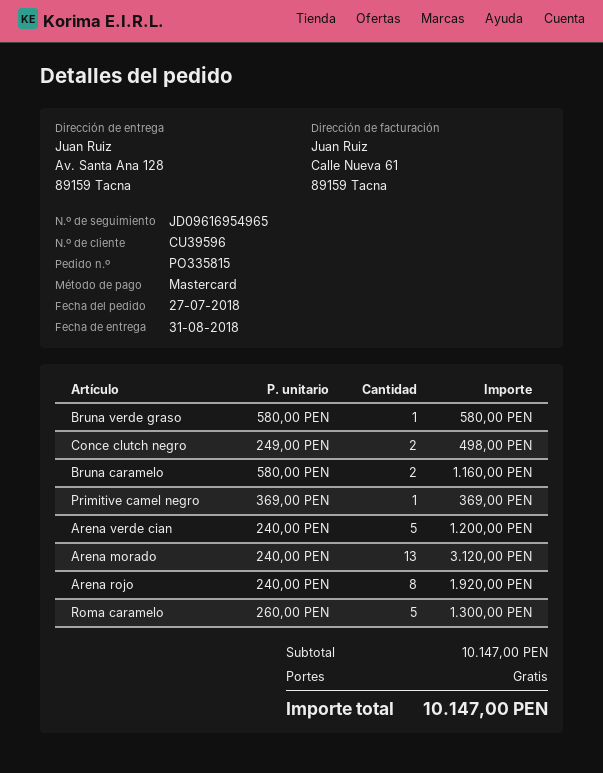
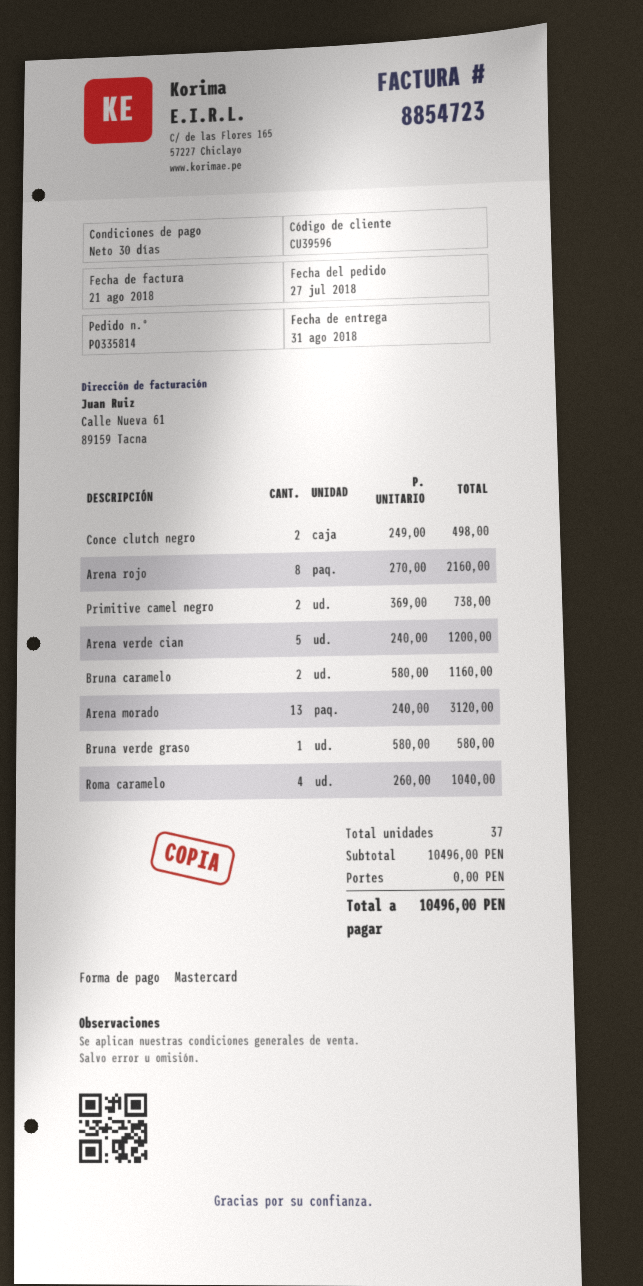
order number: PO335815 -> PO335814
Primitive camel negro: 1 x 369.00 = 369.00 -> 2 x 369.00 = 738.00
Arena rojo: 8 x 240.00 = 1920.00 -> 8 x 270.00 = 2160.00
Roma caramelo: 5 x 260.00 = 1300.00 -> 4 x 260.00 = 1040.00
subtotal: 10147.00 -> 10496.00
total: 10147.00 -> 10496.00

